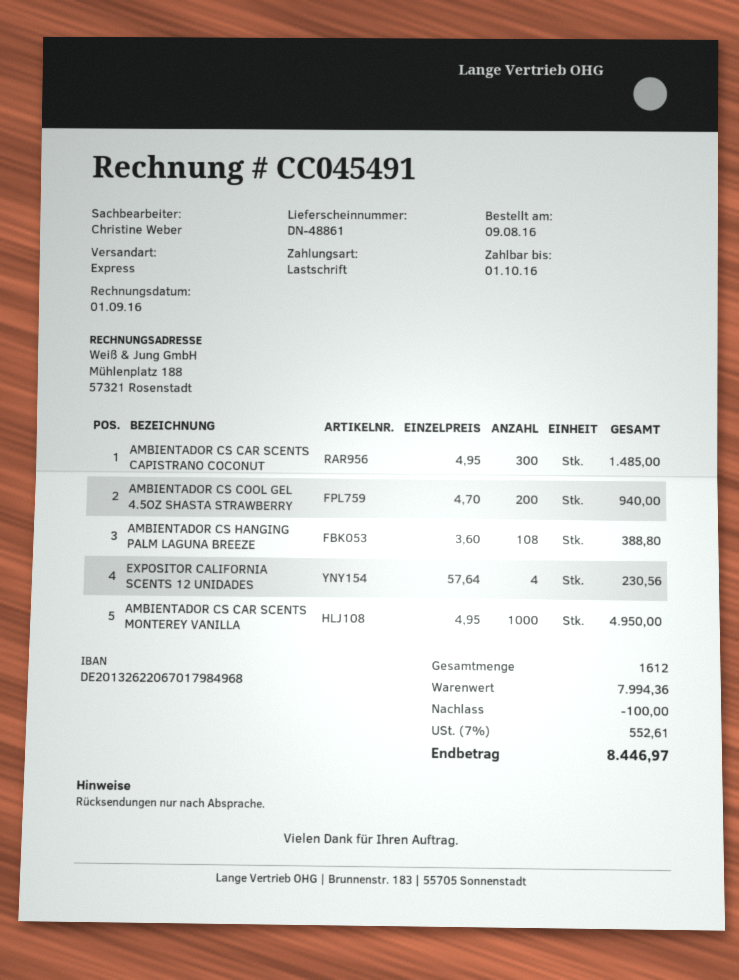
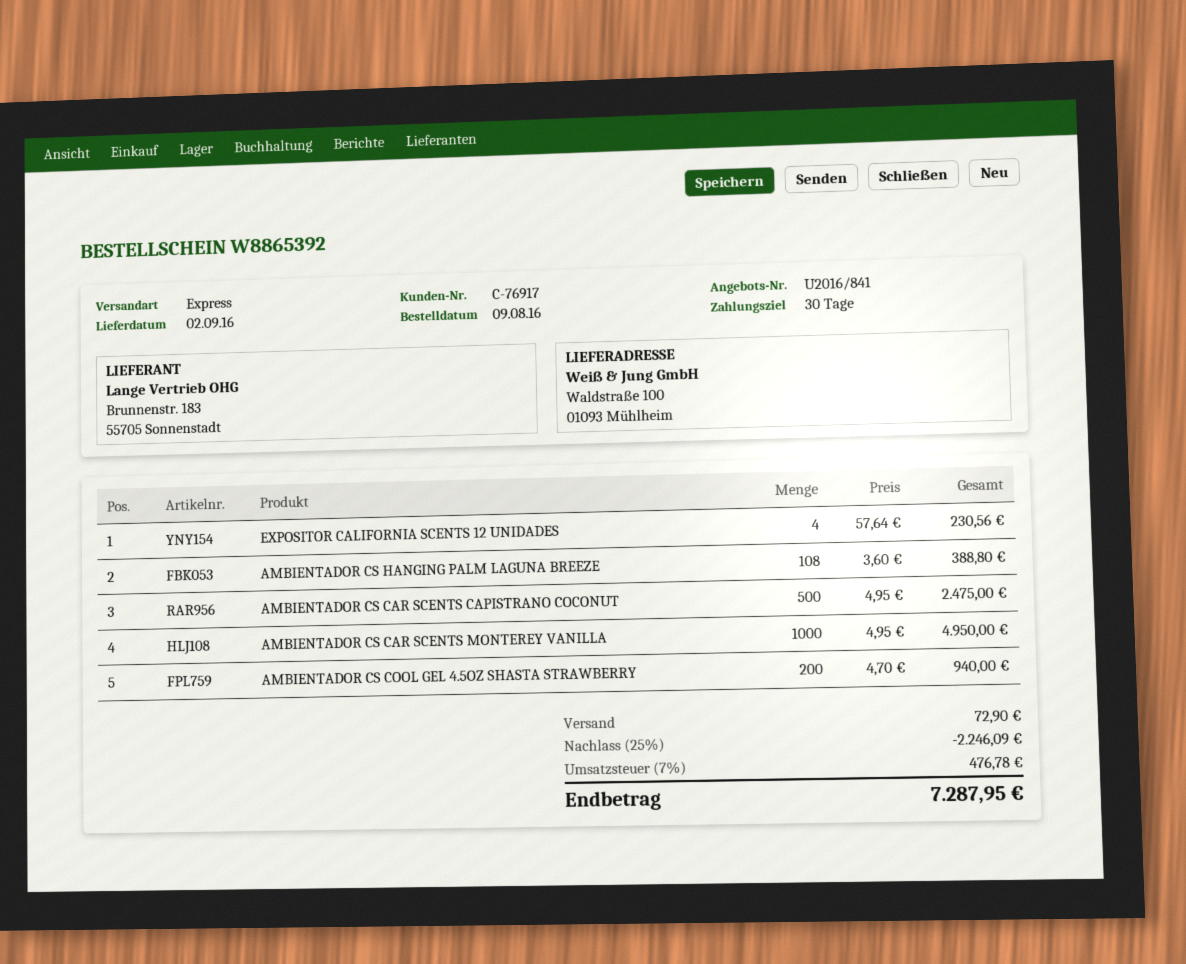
AMBIENTADOR CS CAR SCENTS CAPISTRANO COCONUT: 300 x 4.95 = 1485.00 -> 500 x 4.95 = 2475.00
discount: 100.00 -> 2246.09
shipping: none -> 72.90
tax: 7% = 552.61 -> 7% = 476.78
total: 8446.97 -> 7287.95

